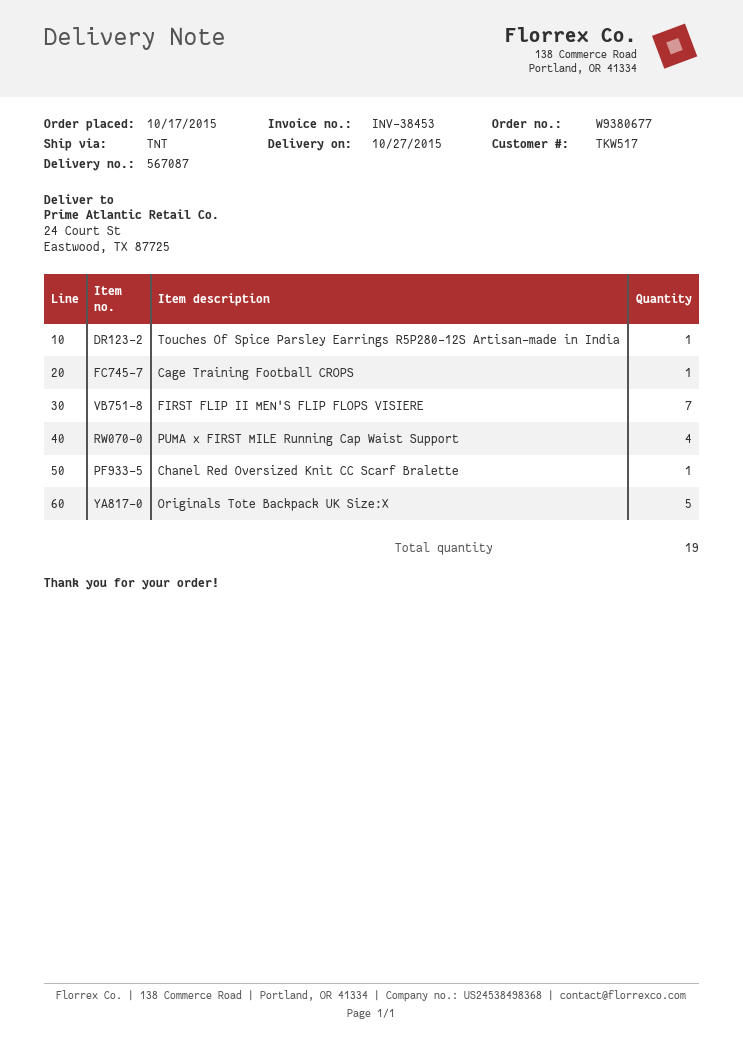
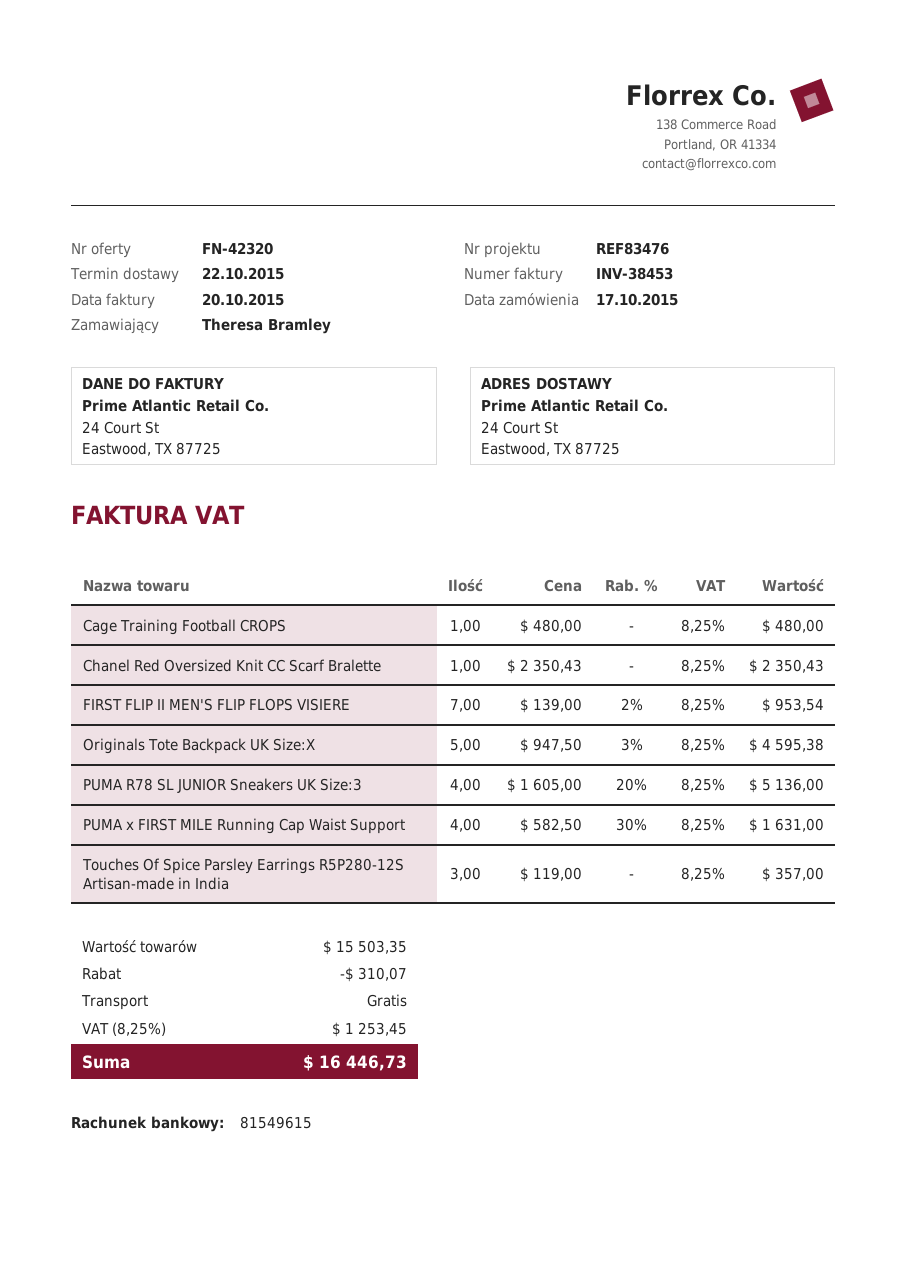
delivery date: 2015-10-27 -> 2015-10-22
Touches Of Spice Parsley Earrings R5P280-12S Artisan-made in India: 1 -> 3
PUMA R78 SL JUNIOR Sneakers UK Size:3: none -> 4

